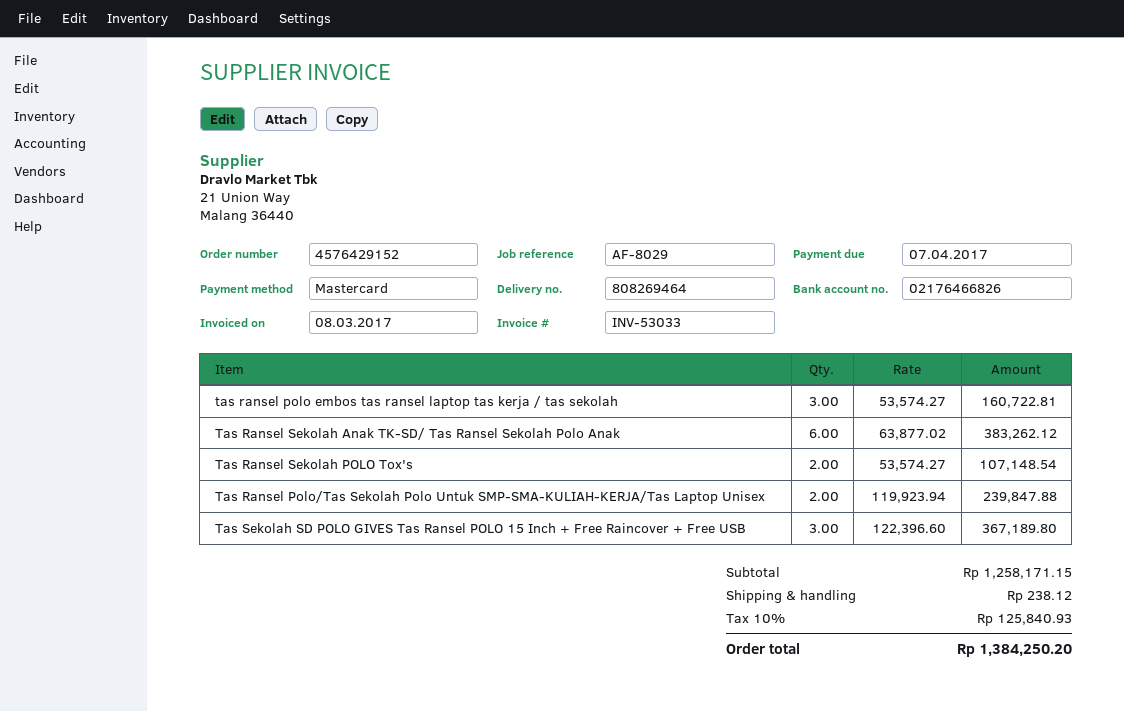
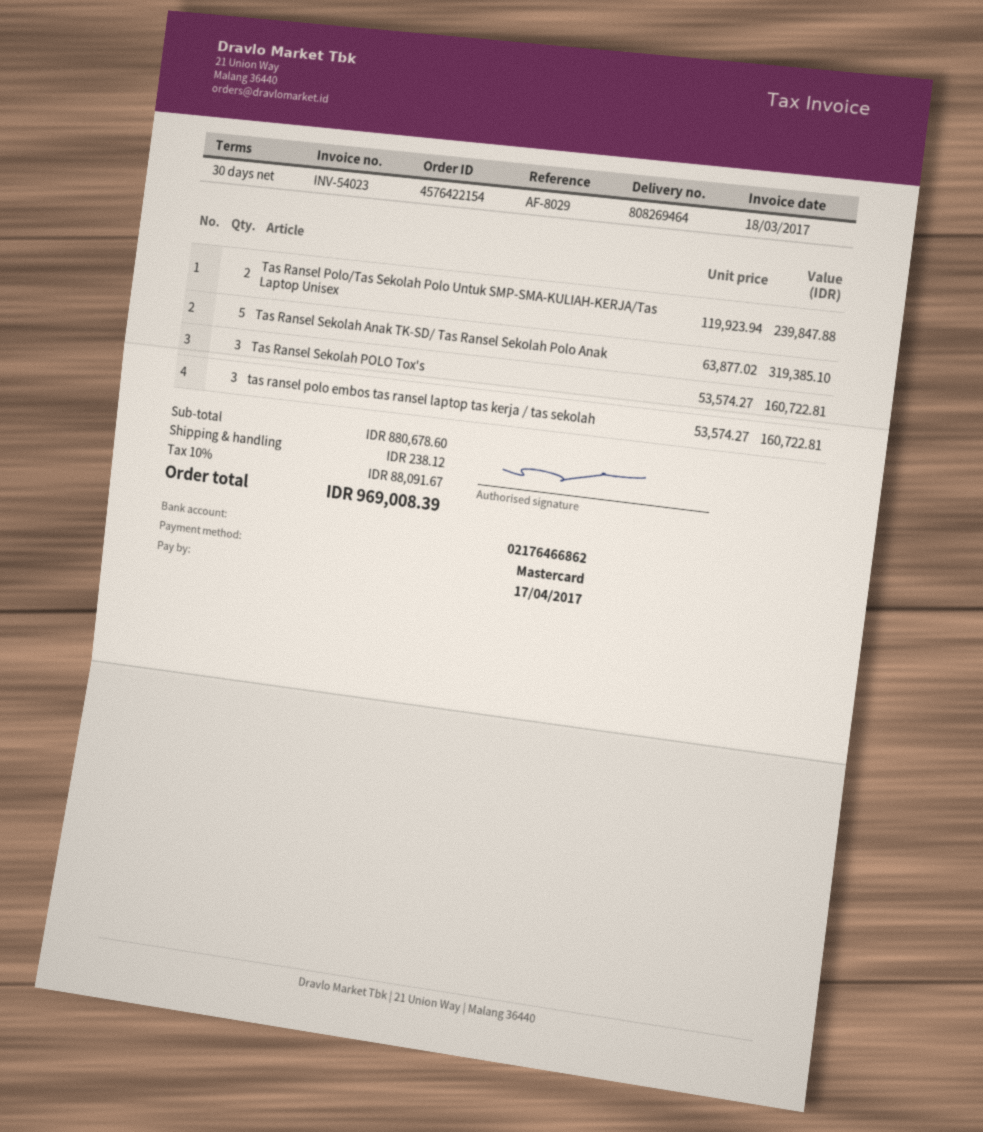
order number: 4576429152 -> 4576422154
invoice number: INV-53033 -> INV-54023
invoice date: 2017-03-08 -> 2017-03-18
due date: 2017-04-07 -> 2017-04-17
bank account: 02176466826 -> 02176466862
Tas Ransel Sekolah Anak TK-SD/ Tas Ransel Sekolah Polo Anak: 6 x 63877.02 = 383262.12 -> 5 x 63877.02 = 319385.10
Tas Ransel Sekolah POLO Tox's: 2 x 53574.27 = 107148.54 -> 3 x 53574.27 = 160722.81
Tas Sekolah SD POLO GIVES Tas Ransel POLO 15 Inch + Free Raincover + Free USB: 3 x 122396.60 = 367189.80 -> none
subtotal: 1258171.15 -> 880678.60
tax: 10% = 125840.93 -> 10% = 88091.67
total: 1384250.20 -> 969008.39

